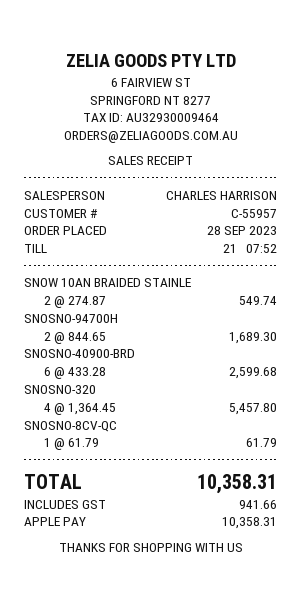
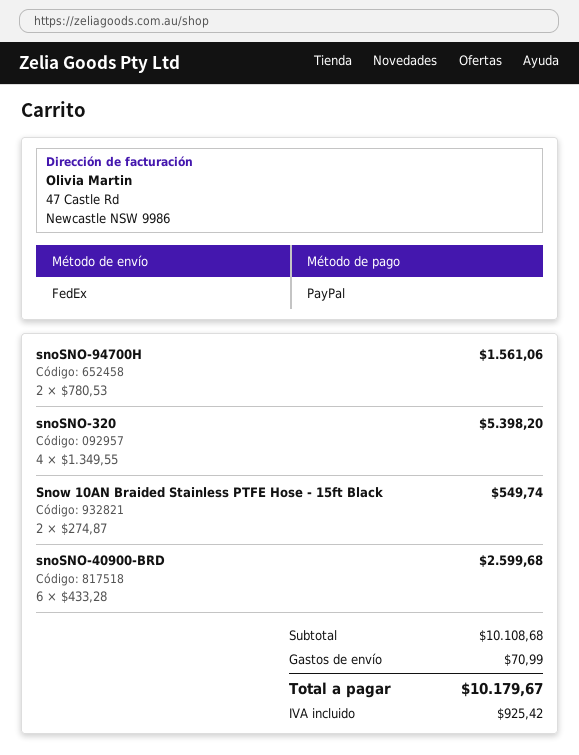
payment method: Apple Pay -> PayPal
SNOSNO-94700H: 2 x 844.65 = 1689.30 -> 2 x 780.53 = 1561.06
SNOSNO-320: 4 x 1364.45 = 5457.80 -> 4 x 1349.55 = 5398.20
SNOSNO-8CV-QC: 1 x 61.79 = 61.79 -> none
shipping: none -> 70.99
tax: 941.66 -> 925.42
total: 10358.31 -> 10179.67

